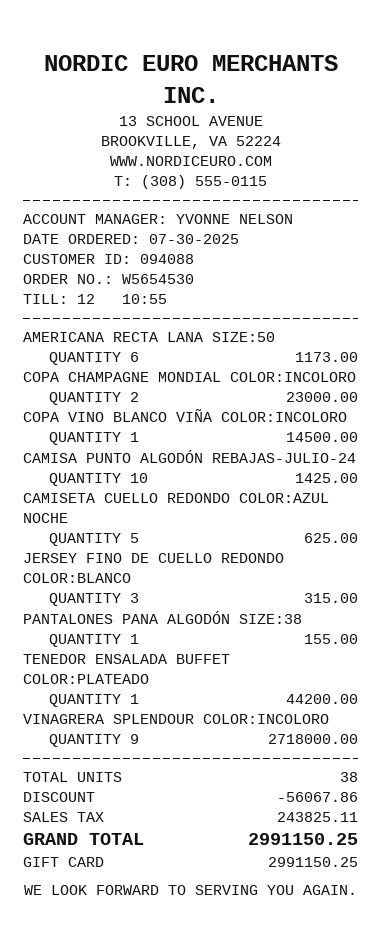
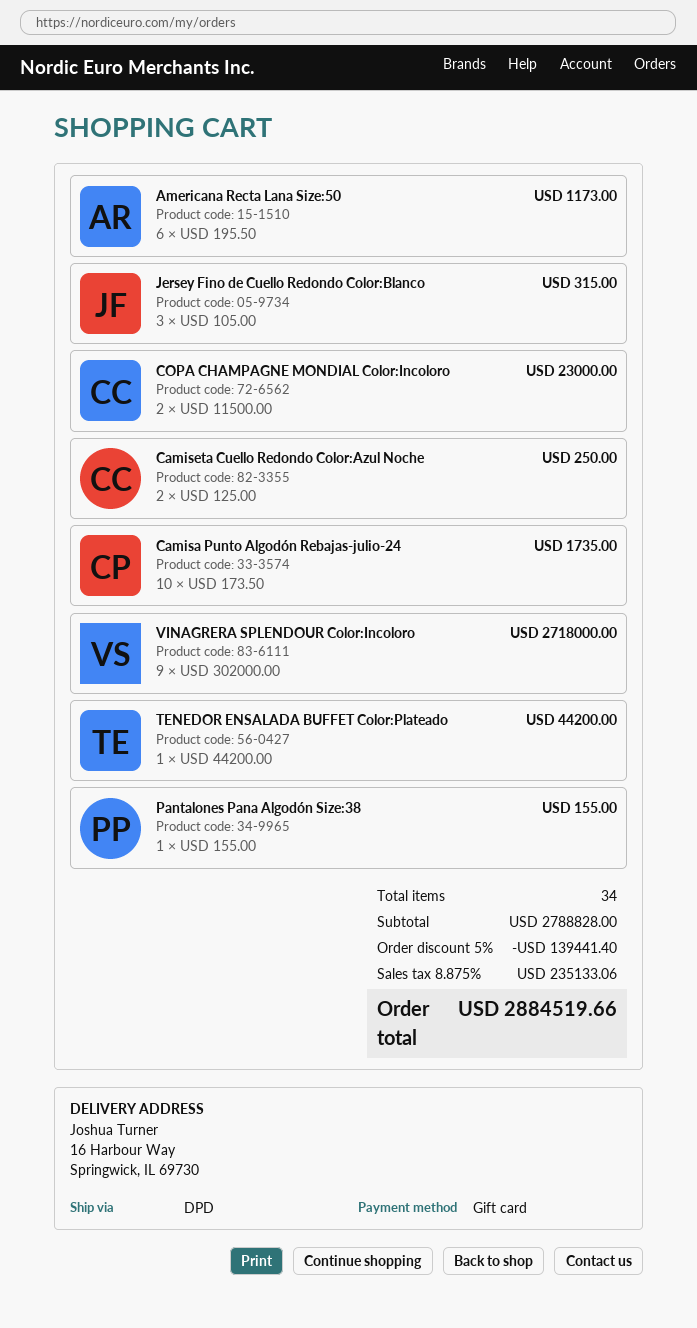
COPA VINO BLANCO VIÑA COLOR:INCOLORO: 1 for 14500.00 -> none
CAMISA PUNTO ALGODÓN REBAJAS-JULIO-24: 10 for 1425.00 -> 10 for 1735.00
CAMISETA CUELLO REDONDO COLOR:AZUL NOCHE: 5 for 625.00 -> 2 for 250.00
total quantity: 38 -> 34
discount: 56067.86 -> 139441.40
tax: 243825.11 -> 235133.06
total: 2991150.25 -> 2884519.66

